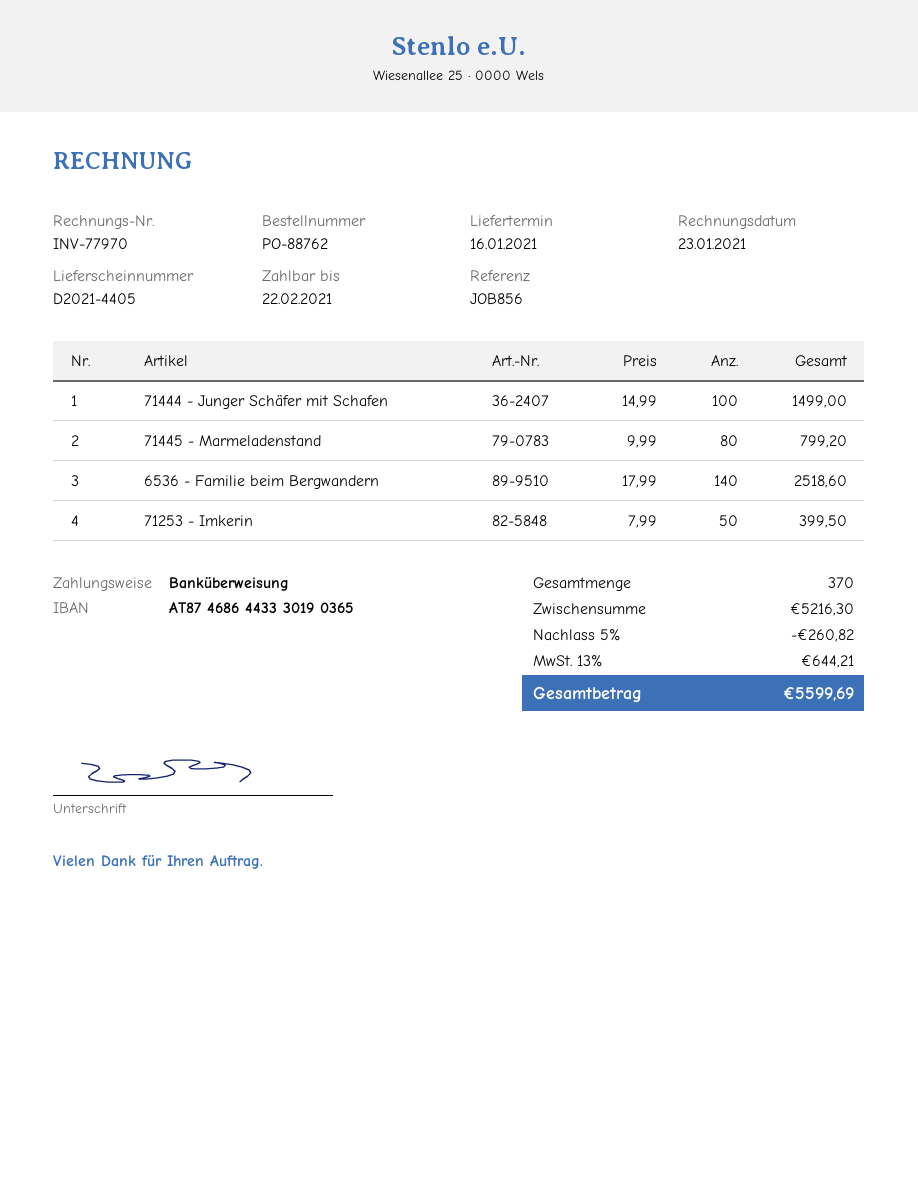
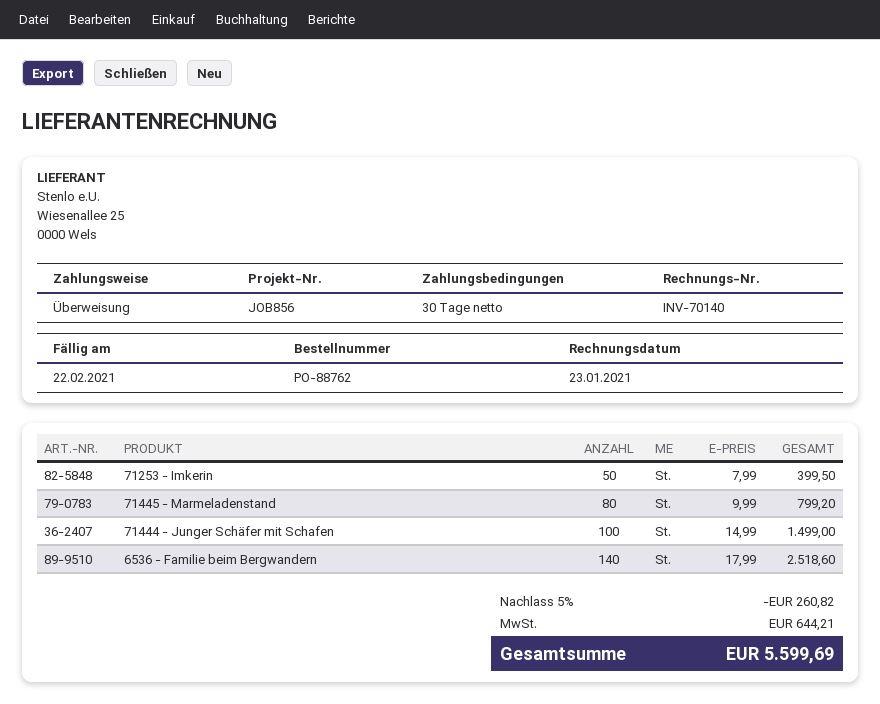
invoice number: INV-77970 -> INV-70140

